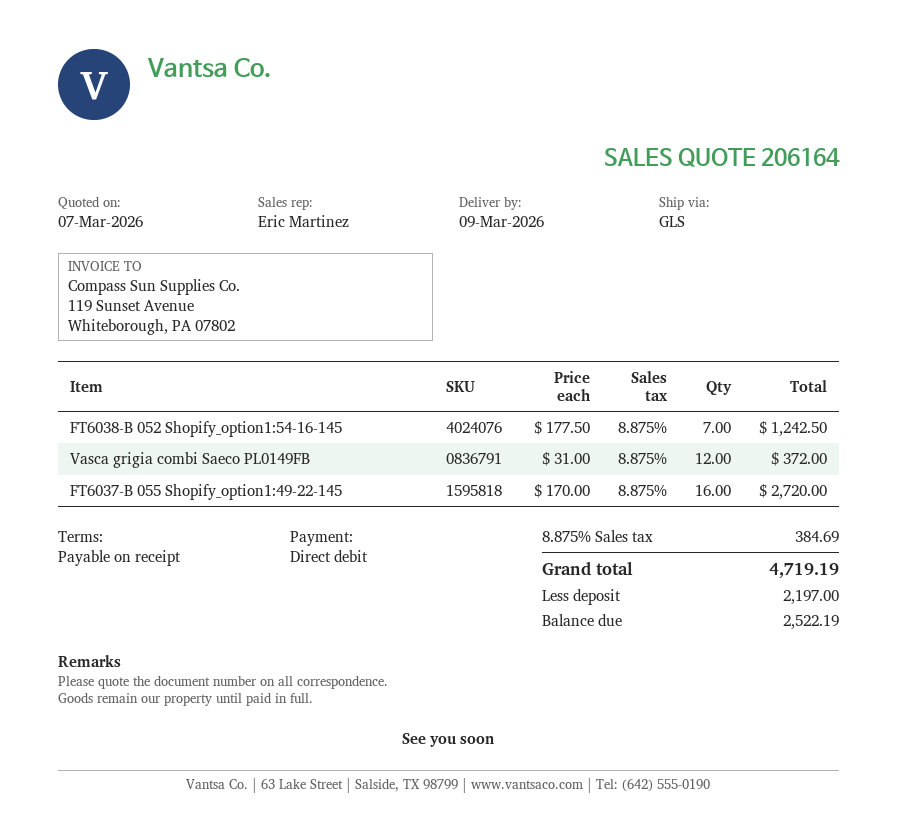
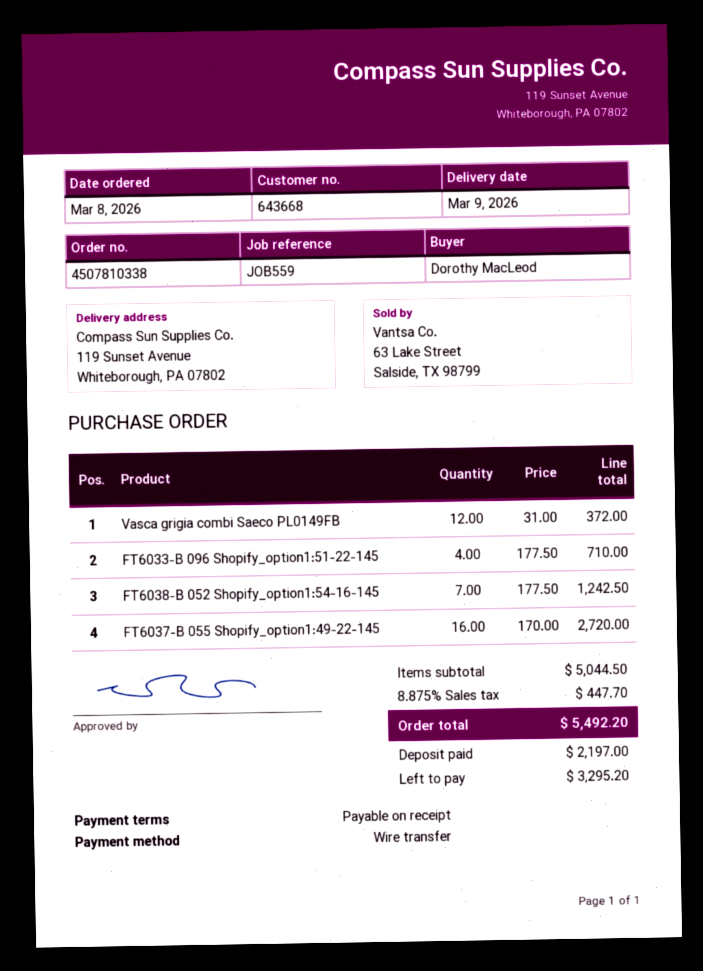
payment method: direct debit -> bank transfer
FT6033-B 096 Shopify_option1:51-22-145: none -> 4 x 177.50 = 710.00
tax: 8.875% = 384.69 -> 8.875% = 447.70
total: 4719.19 -> 5492.20
balance: 2522.19 -> 3295.20

